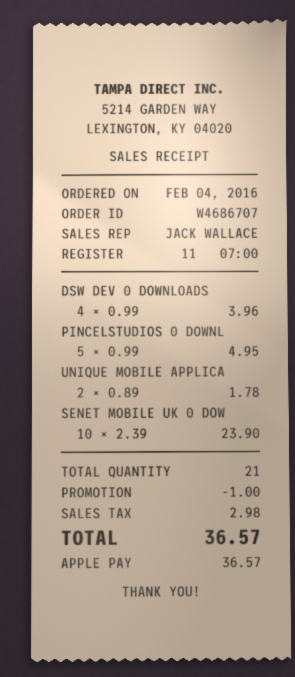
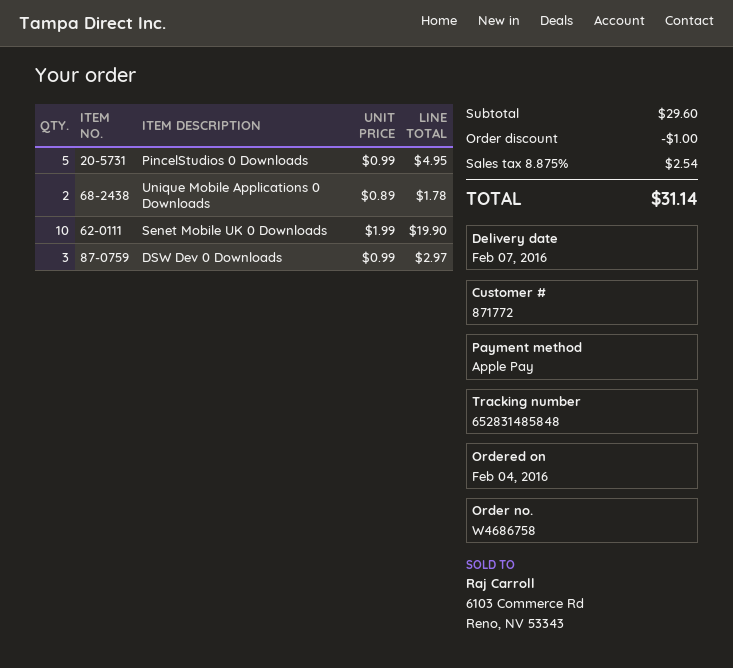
order number: W4686707 -> W4686758
DSW DEV 0 DOWNLOADS: 4 x 0.99 = 3.96 -> 3 x 0.99 = 2.97
SENET MOBILE UK 0 DOW: 10 x 2.39 = 23.90 -> 10 x 1.99 = 19.90
tax: 2.98 -> 2.54
total: 36.57 -> 31.14

